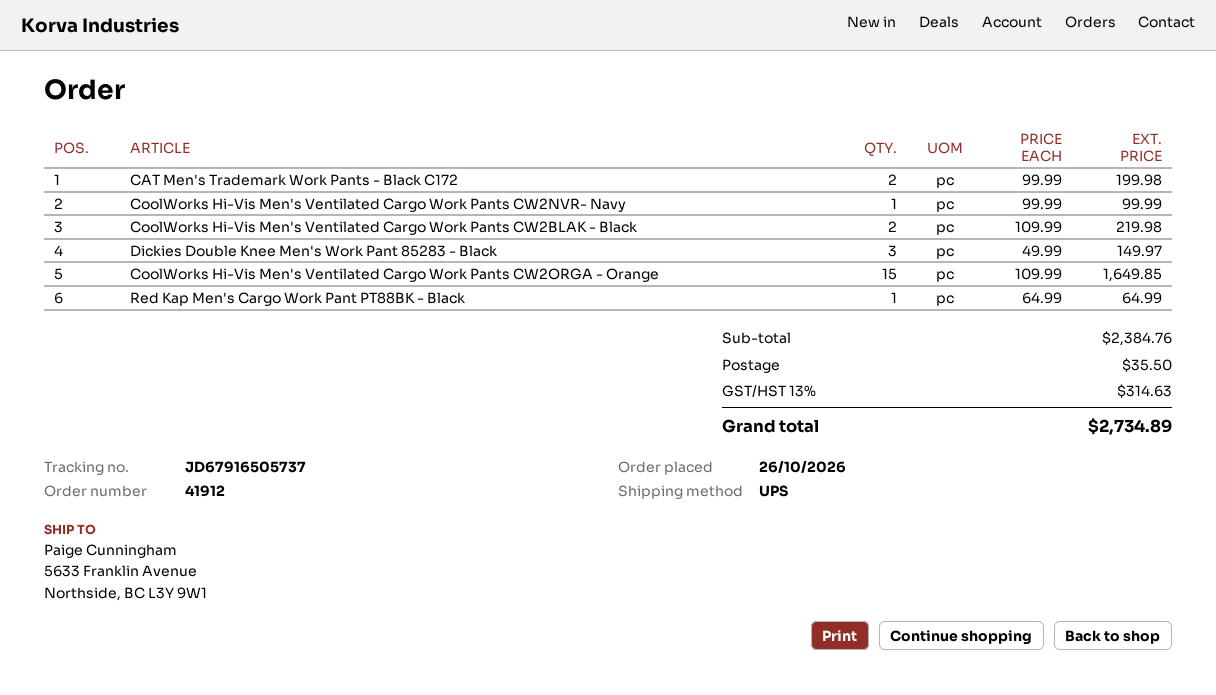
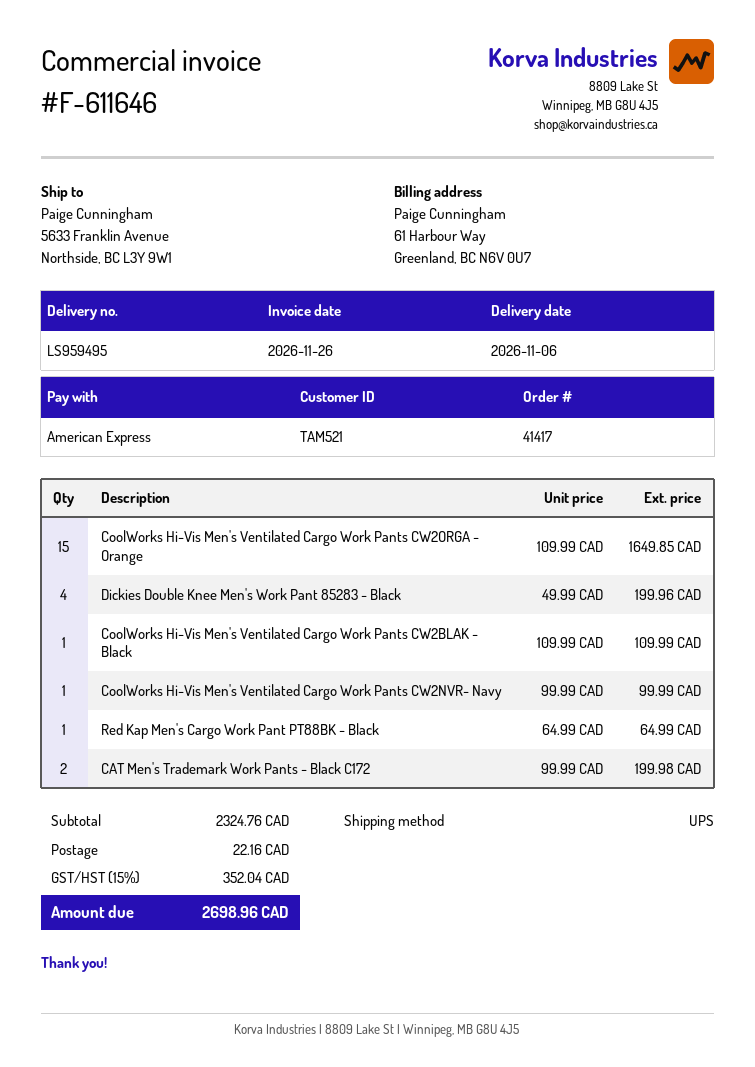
order number: 41912 -> 41417
CoolWorks Hi-Vis Men's Ventilated Cargo Work Pants CW2BLAK - Black: 2 x 109.99 = 219.98 -> 1 x 109.99 = 109.99
Dickies Double Knee Men's Work Pant 85283 - Black: 3 x 49.99 = 149.97 -> 4 x 49.99 = 199.96
subtotal: 2384.76 -> 2324.76
shipping: 35.50 -> 22.16
tax: 13% = 314.63 -> 15% = 352.04
total: 2734.89 -> 2698.96

